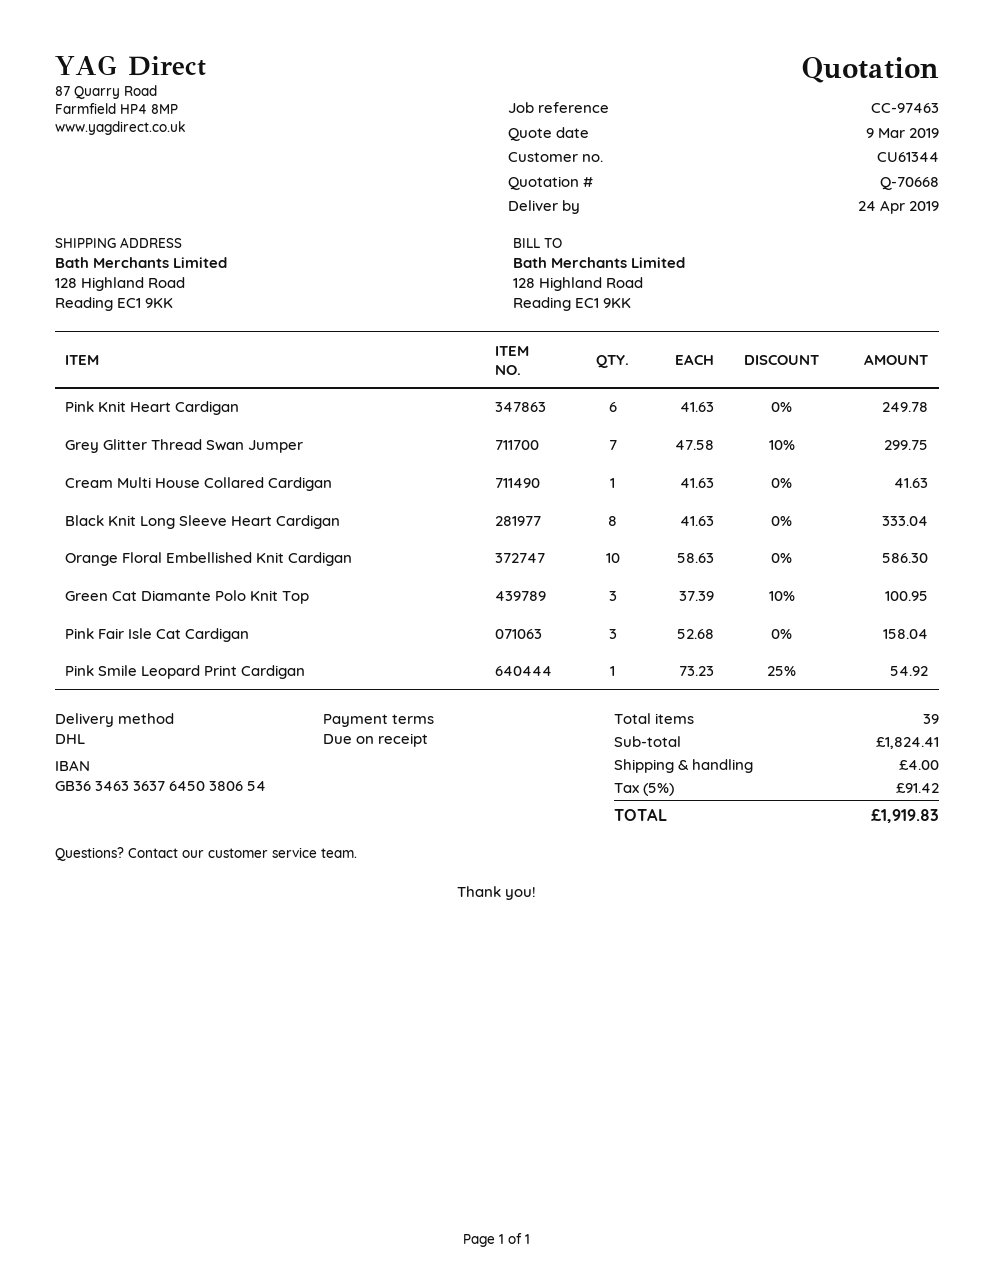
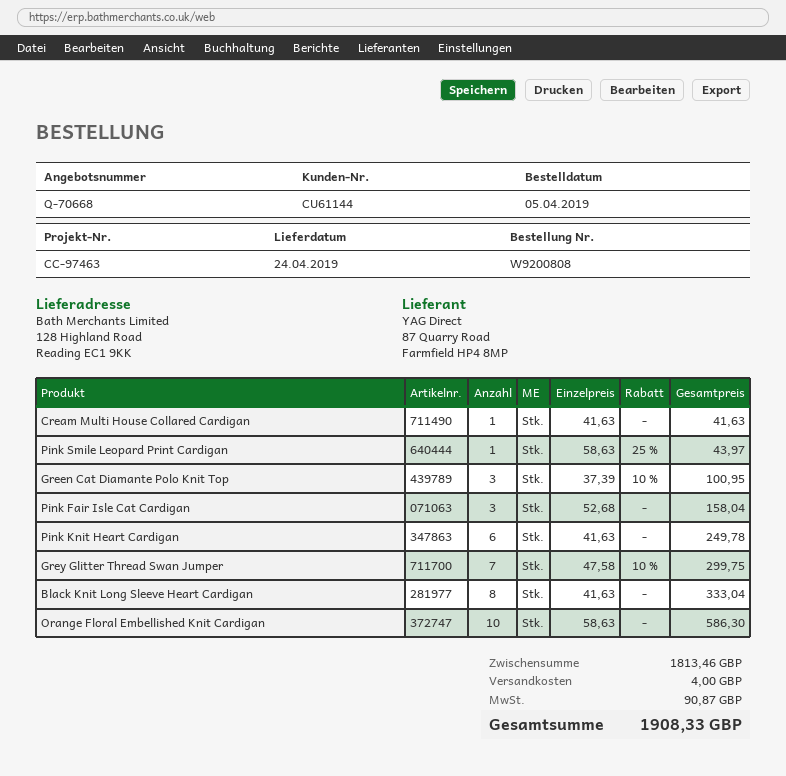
customer number: CU61344 -> CU61144
Pink Smile Leopard Print Cardigan: 1 x 73.23 - 25% = 54.92 -> 1 x 58.63 - 25% = 43.97
subtotal: 1824.41 -> 1813.46
tax: 91.42 -> 90.87
total: 1919.83 -> 1908.33

